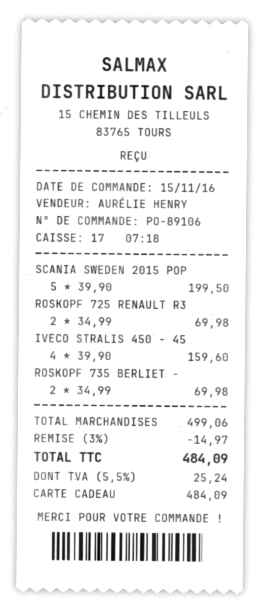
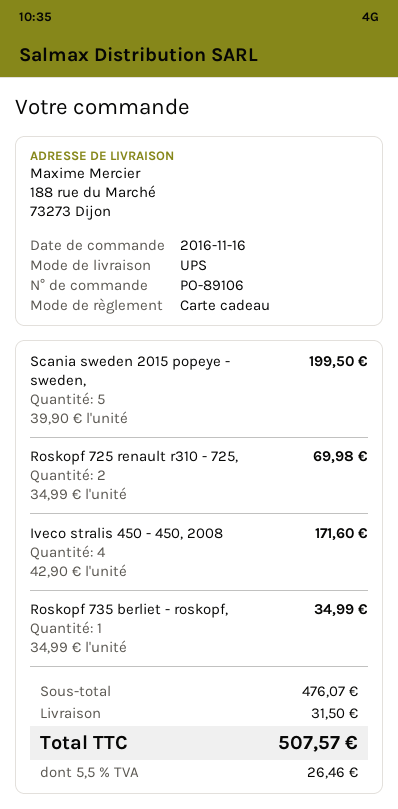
order date: 2016-11-15 -> 2016-11-16
IVECO STRALIS 450 - 45: 4 x 39.90 = 159.60 -> 4 x 42.90 = 171.60
ROSKOPF 735 BERLIET -: 2 x 34.99 = 69.98 -> 1 x 34.99 = 34.99
subtotal: 499.06 -> 476.07
discount: 3% = 14.97 -> none
shipping: none -> 31.50
tax: 5.5% = 25.24 -> 5.5% = 26.46
total: 484.09 -> 507.57

